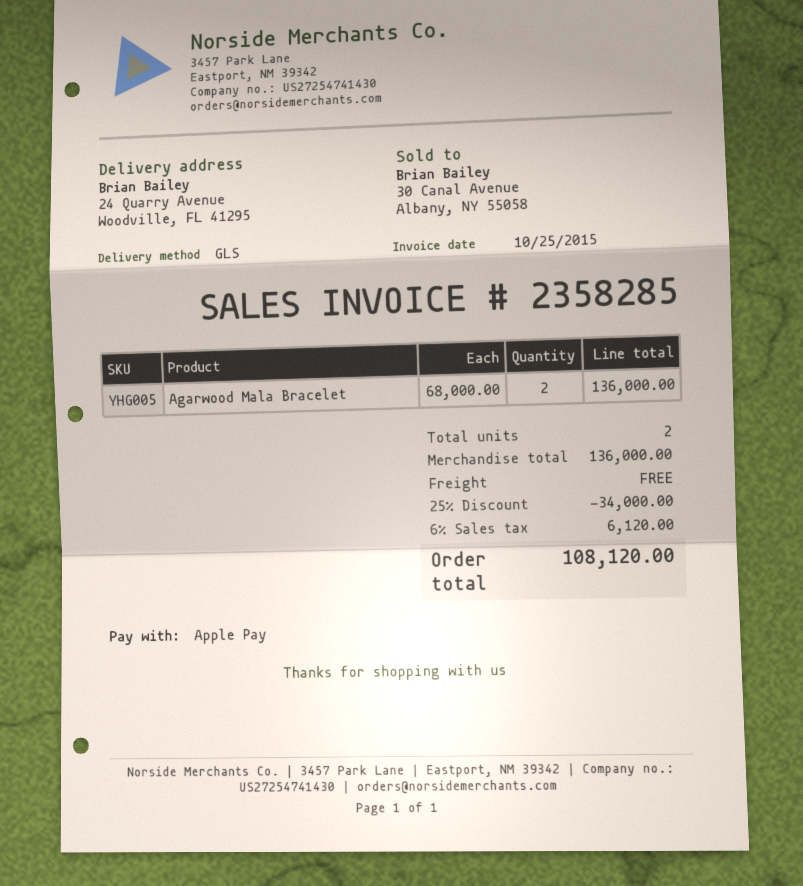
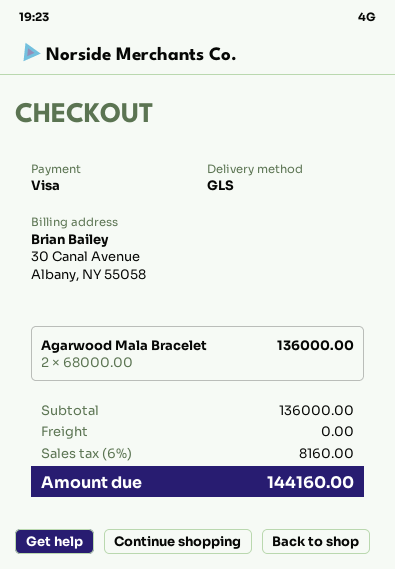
payment method: Apple Pay -> Visa
discount: 25% = 34000.00 -> none
tax: 6% = 6120.00 -> 6% = 8160.00
total: 108120.00 -> 144160.00

